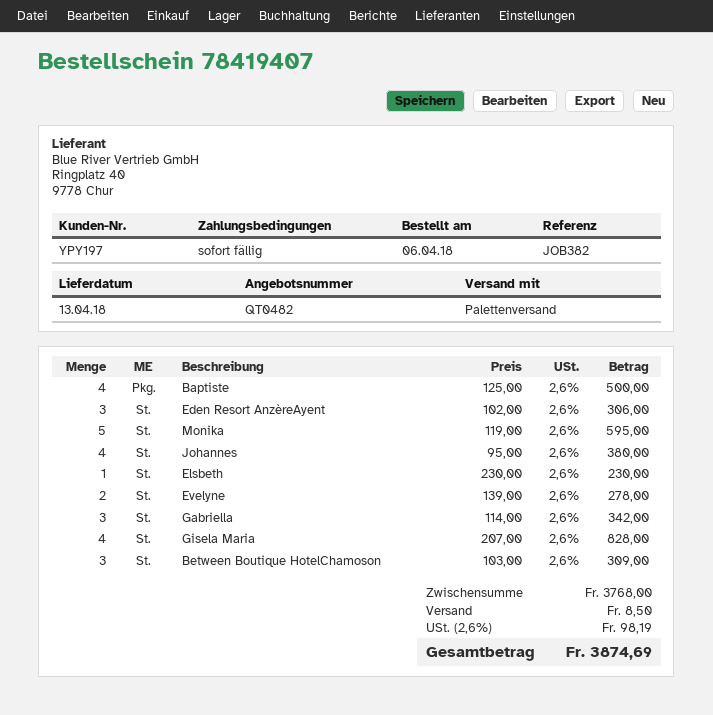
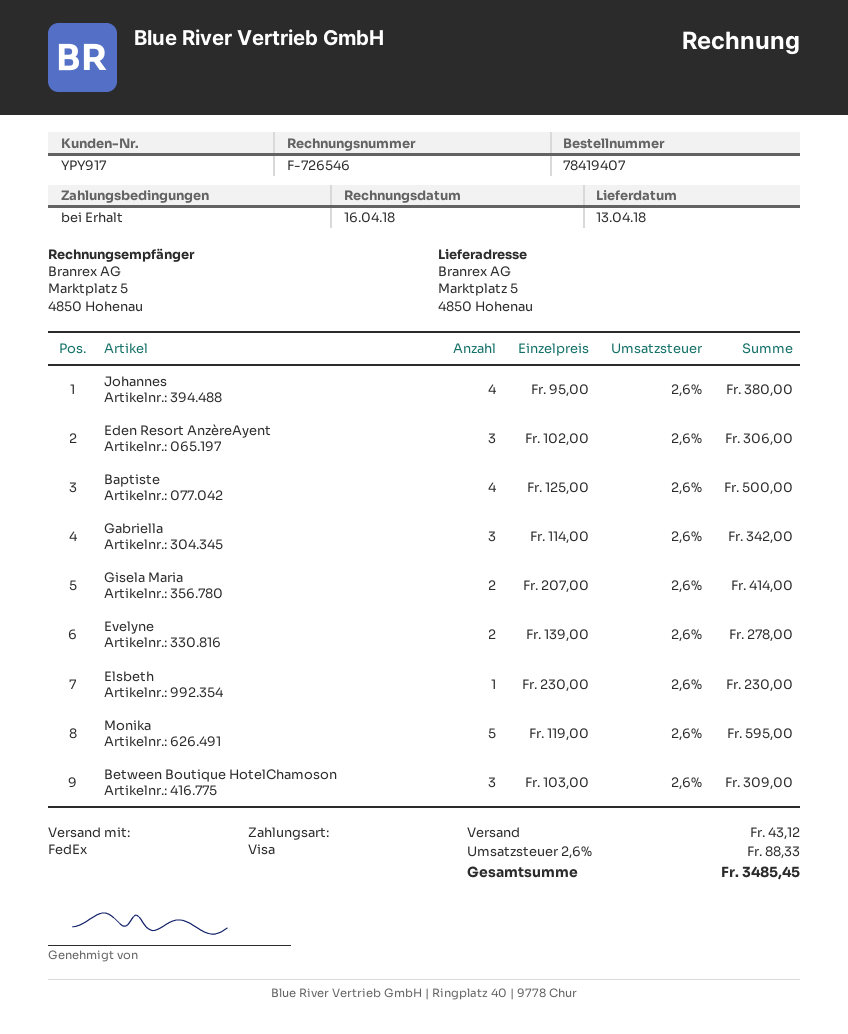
customer number: YPY197 -> YPY917
shipping method: pallet freight -> FedEx
Gisela Maria: 4 x 207.00 = 828.00 -> 2 x 207.00 = 414.00
shipping: 8.50 -> 43.12
tax: 2.6% = 98.19 -> 2.6% = 88.33
total: 3874.69 -> 3485.45

